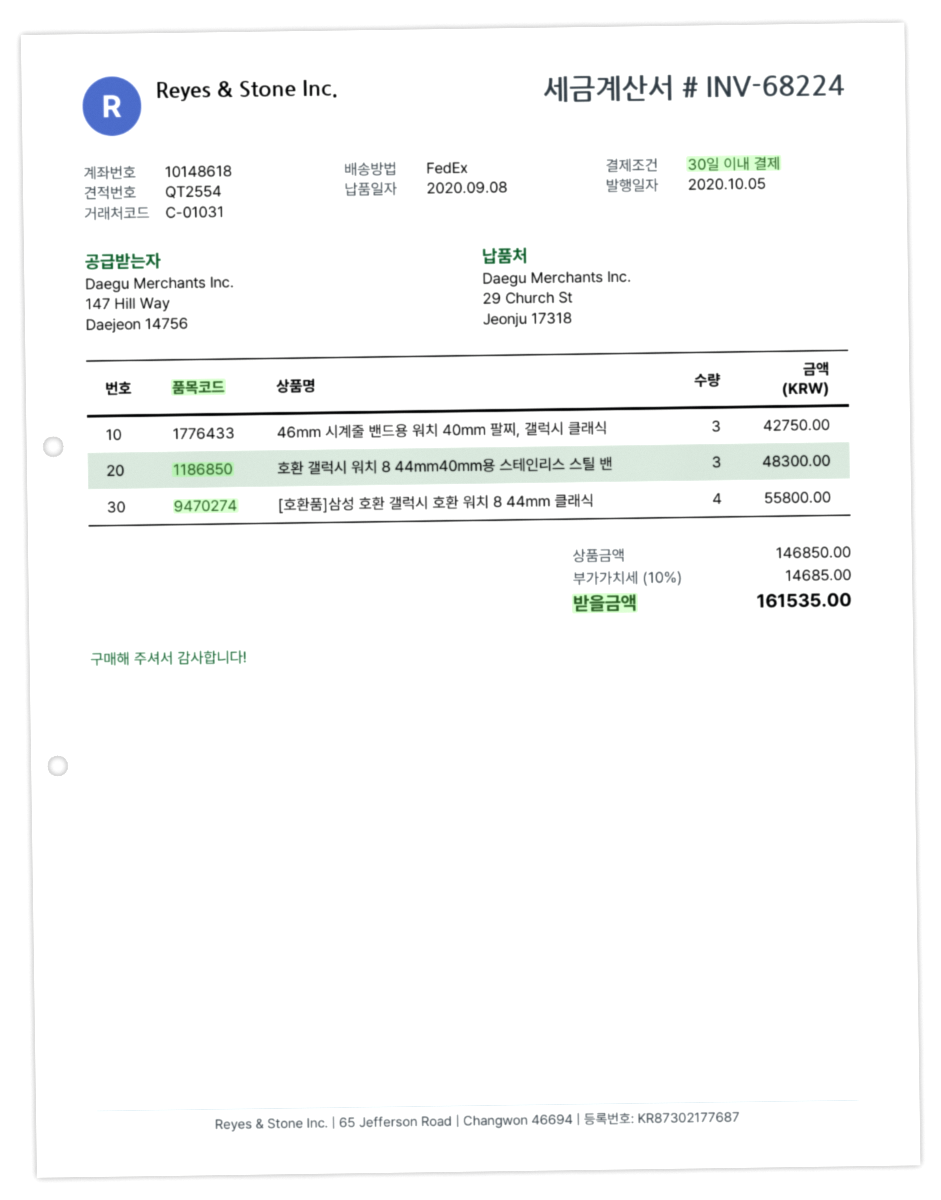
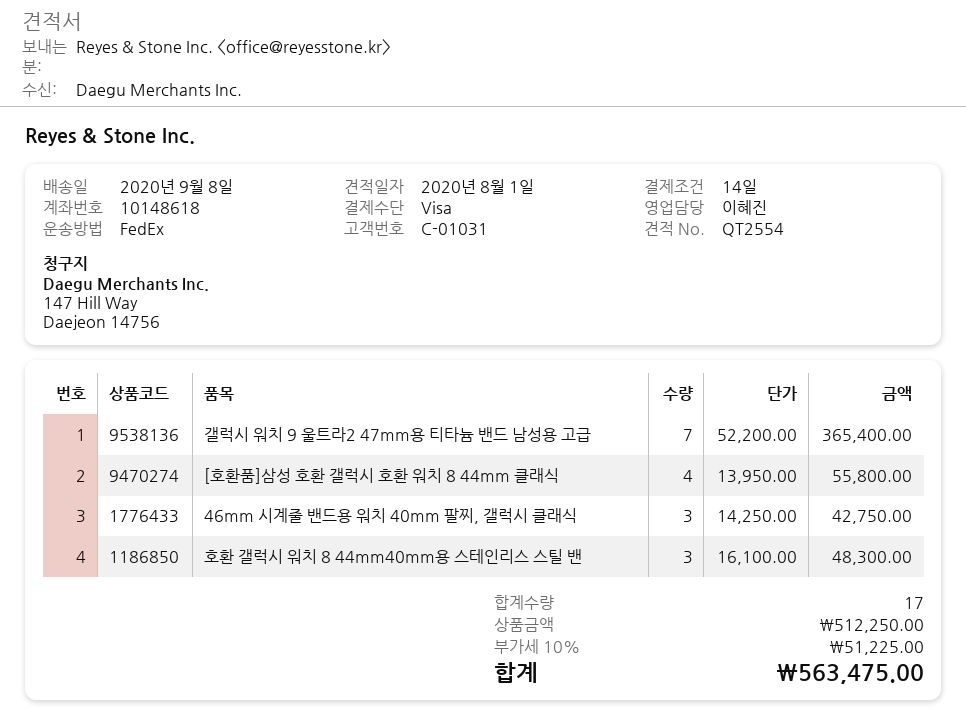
payment terms: 30 days -> 14 days
갤럭시 워치 9 울트라2 47mm용 티타늄 밴드 남성용 고급: none -> 7 for 365400.00
subtotal: 146850.00 -> 512250.00
tax: 10% = 14685.00 -> 10% = 51225.00
total: 161535.00 -> 563475.00

